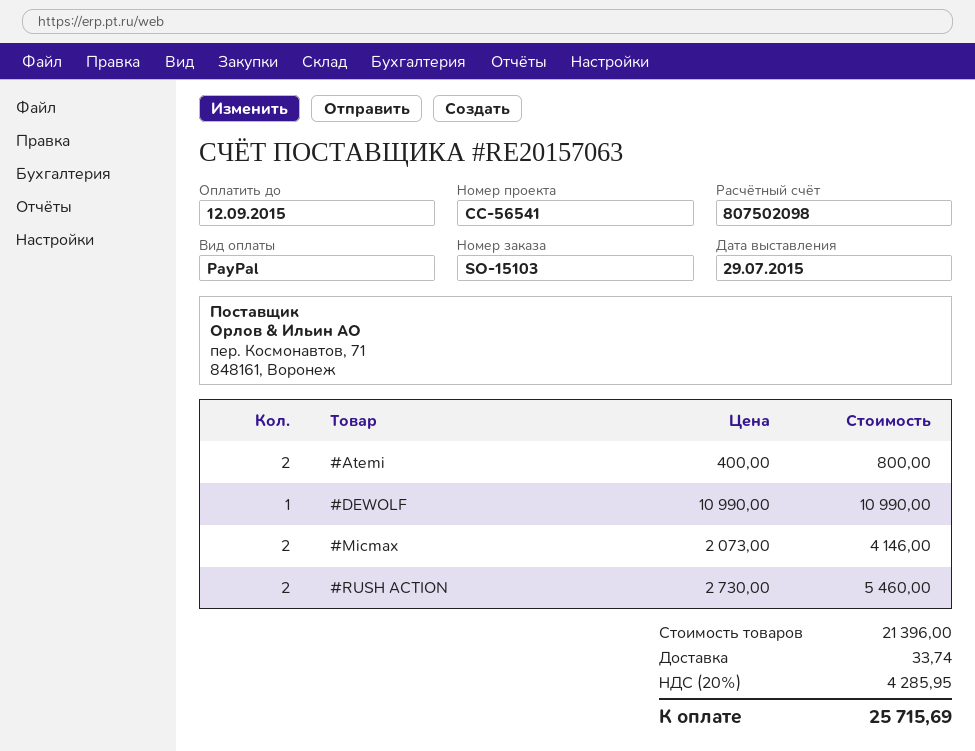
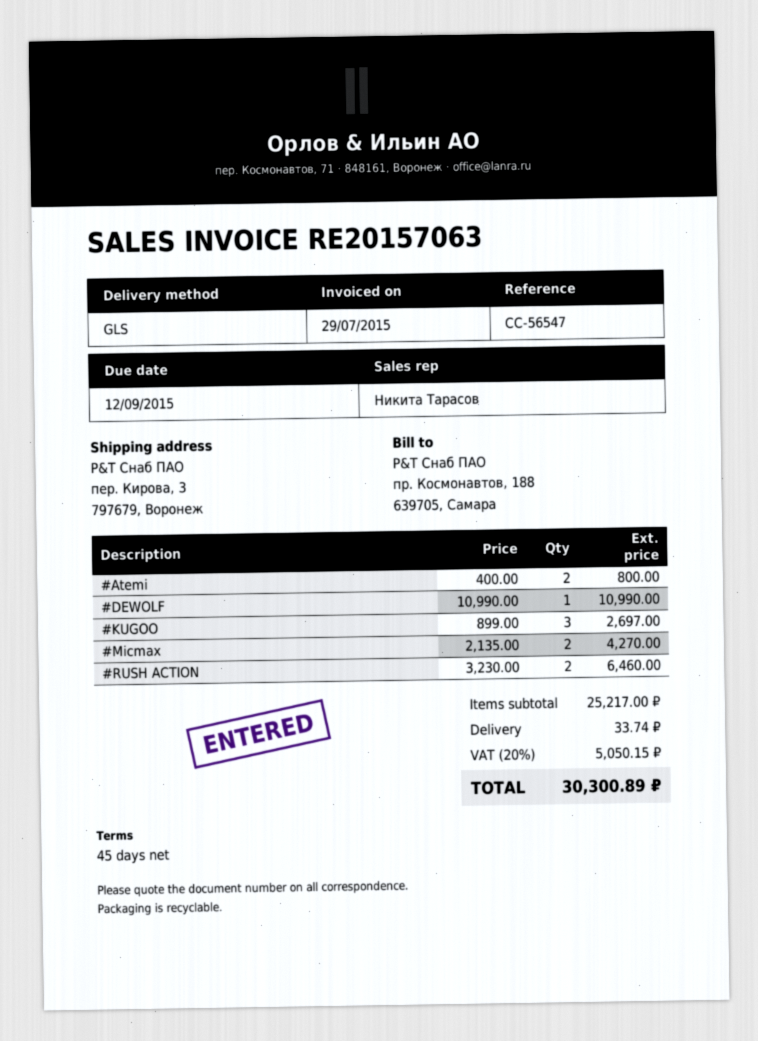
reference: CC-56541 -> CC-56547
#Micmax: 2 x 2073.00 = 4146.00 -> 2 x 2135.00 = 4270.00
#RUSH ACTION: 2 x 2730.00 = 5460.00 -> 2 x 3230.00 = 6460.00
#KUGOO: none -> 3 x 899.00 = 2697.00
subtotal: 21396.00 -> 25217.00
tax: 20% = 4285.95 -> 20% = 5050.15
total: 25715.69 -> 30300.89

